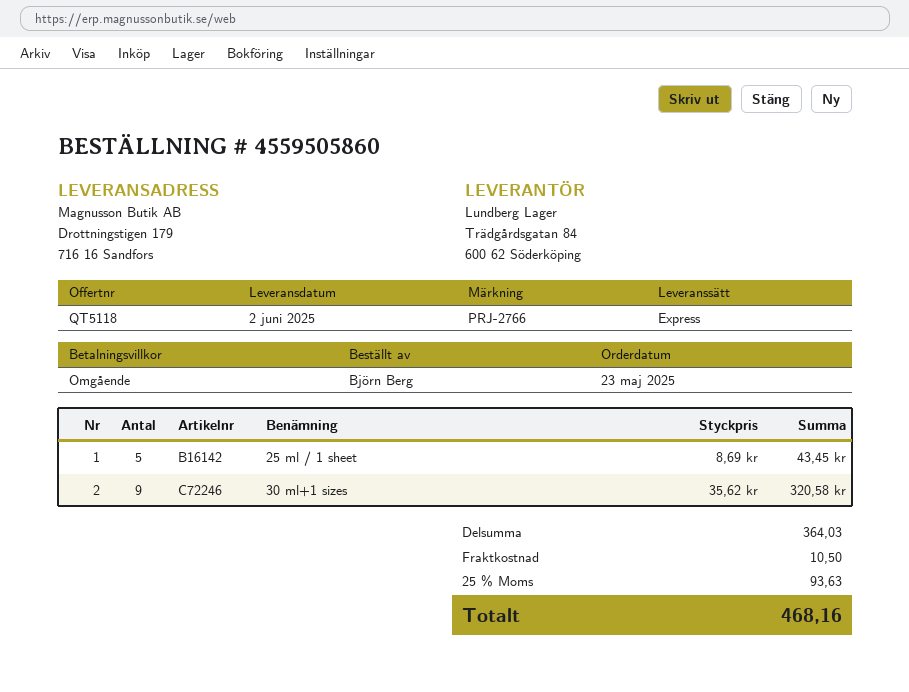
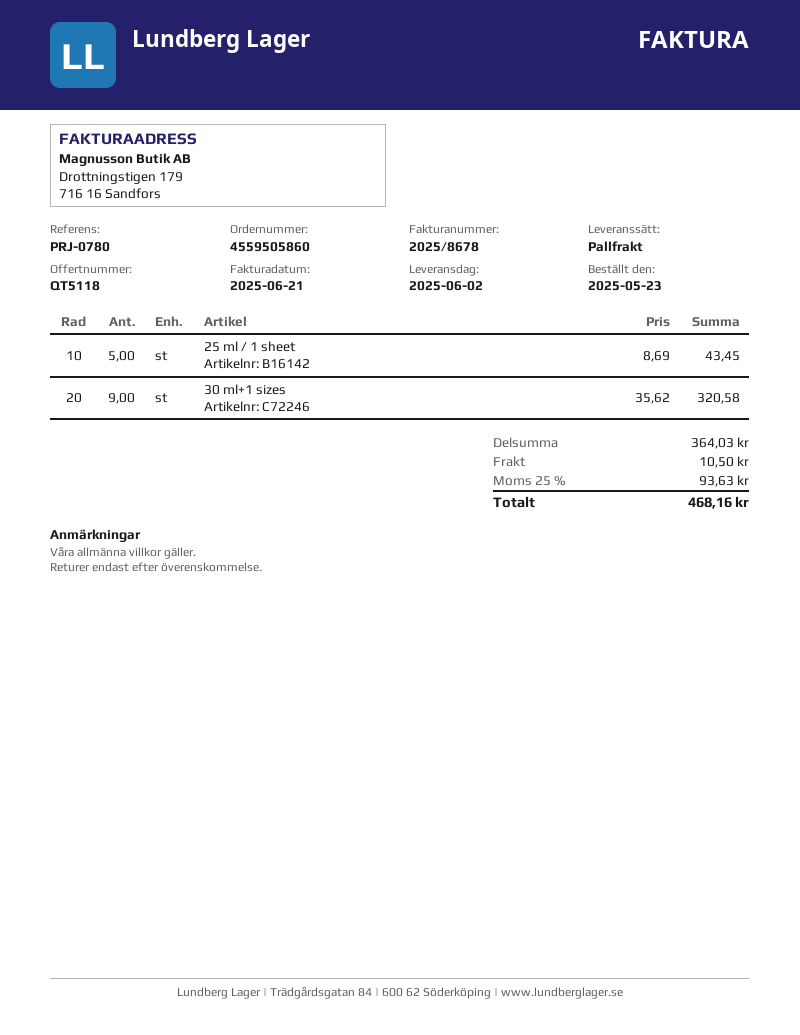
reference: PRJ-2766 -> PRJ-0780
shipping method: express -> pallet freight

